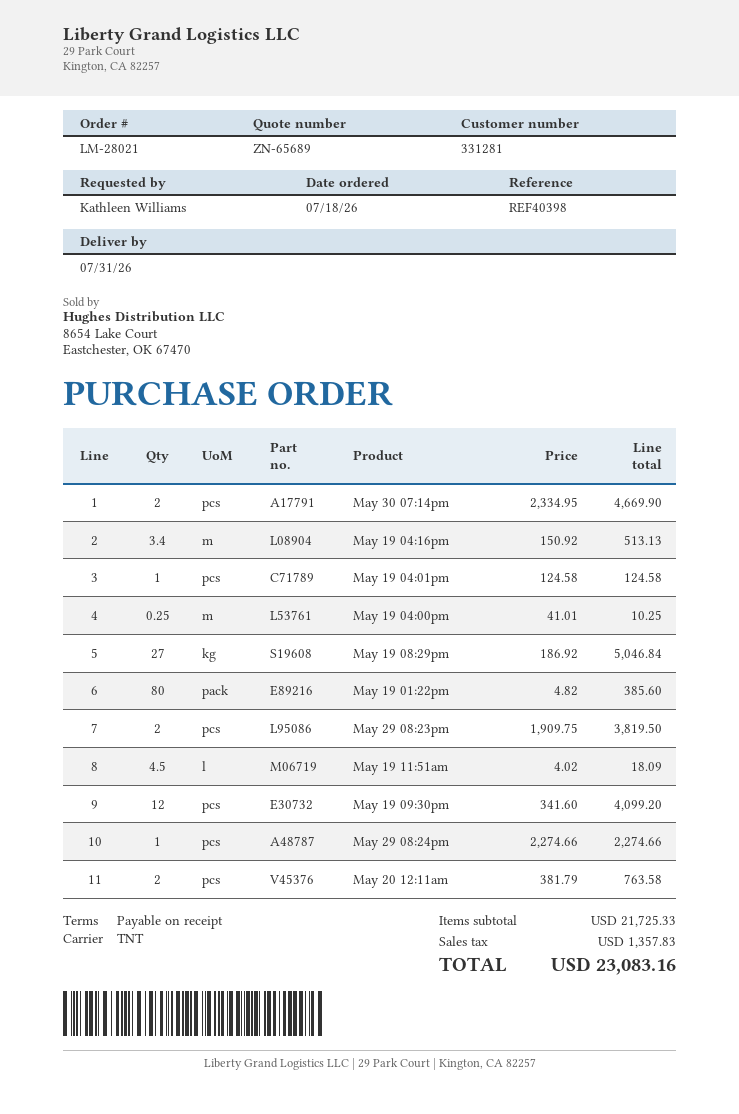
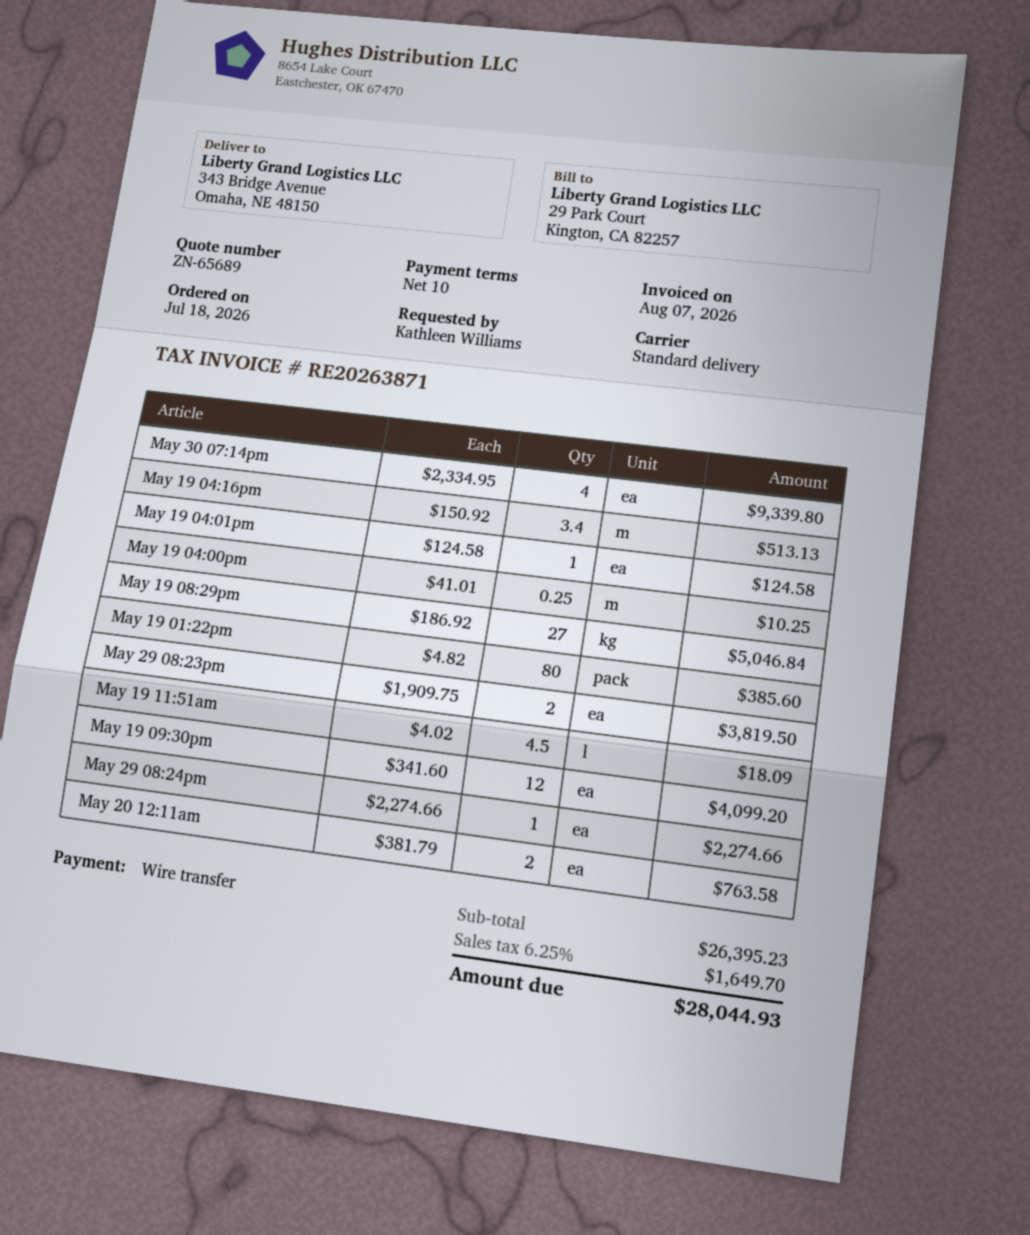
payment terms: on receipt -> 10 days
shipping method: TNT -> standard
May 30 07:14pm: 2 x 2334.95 = 4669.90 -> 4 x 2334.95 = 9339.80
subtotal: 21725.33 -> 26395.23
tax: 1357.83 -> 1649.70
total: 23083.16 -> 28044.93

